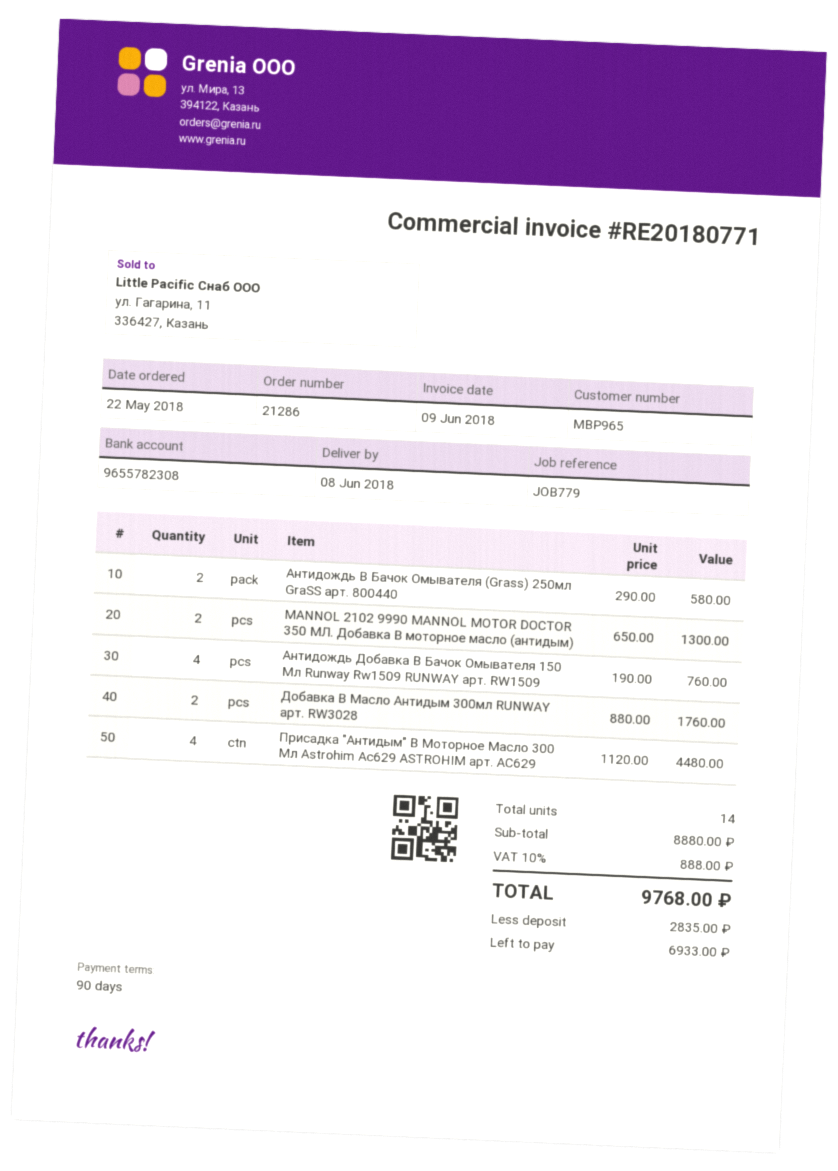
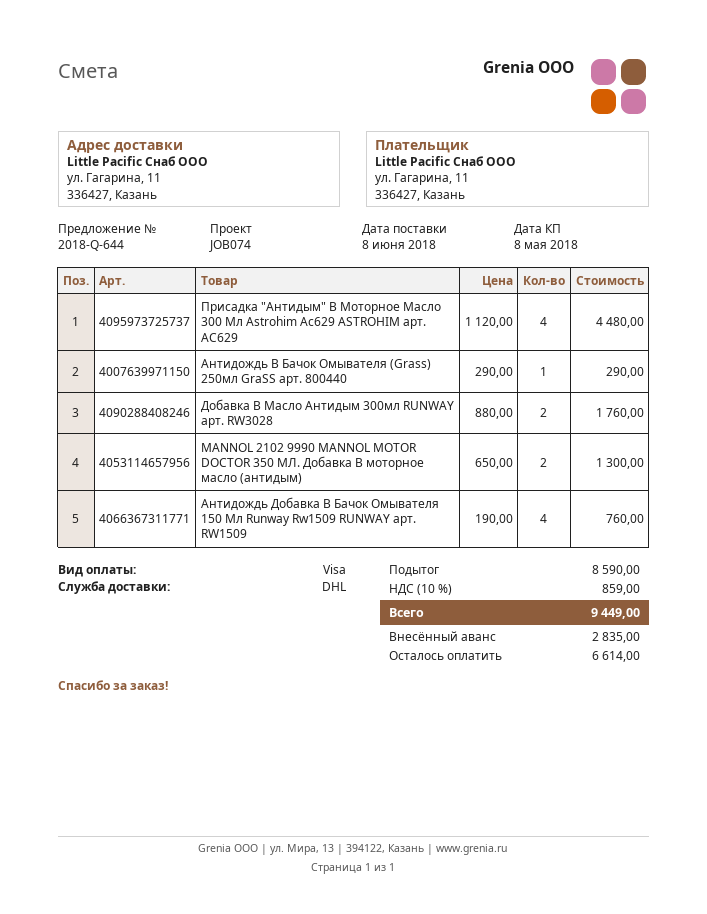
reference: JOB779 -> JOB074
Антидождь В Бачок Омывателя (Grass) 250мл GraSS арт. 800440: 2 x 290.00 = 580.00 -> 1 x 290.00 = 290.00
subtotal: 8880.00 -> 8590.00
tax: 10% = 888.00 -> 10% = 859.00
total: 9768.00 -> 9449.00
balance: 6933.00 -> 6614.00

